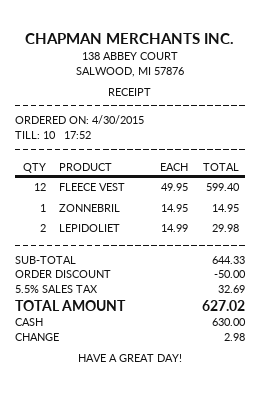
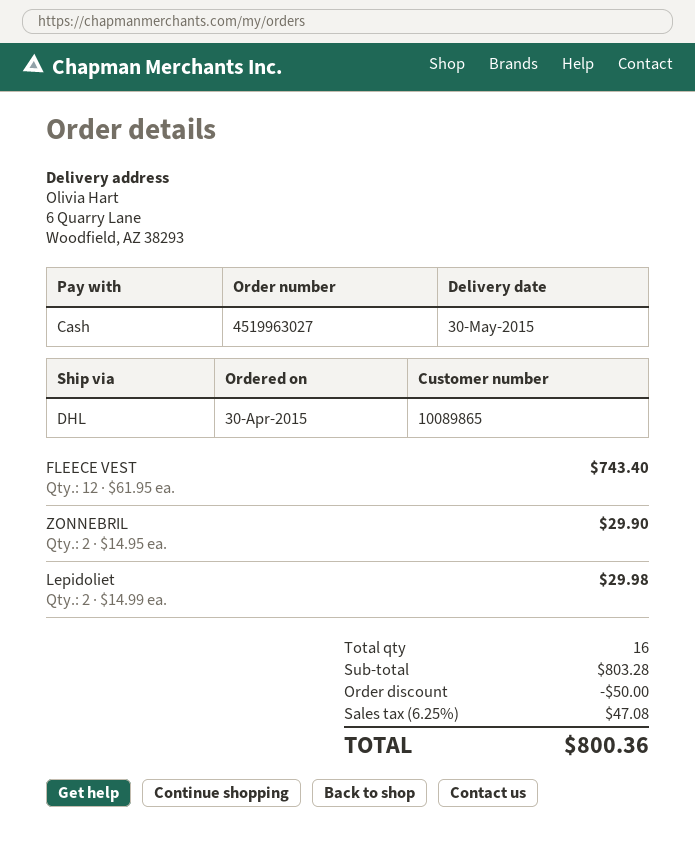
FLEECE VEST: 12 x 49.95 = 599.40 -> 12 x 61.95 = 743.40
ZONNEBRIL: 1 x 14.95 = 14.95 -> 2 x 14.95 = 29.90
subtotal: 644.33 -> 803.28
tax: 5.5% = 32.69 -> 6.25% = 47.08
total: 627.02 -> 800.36

